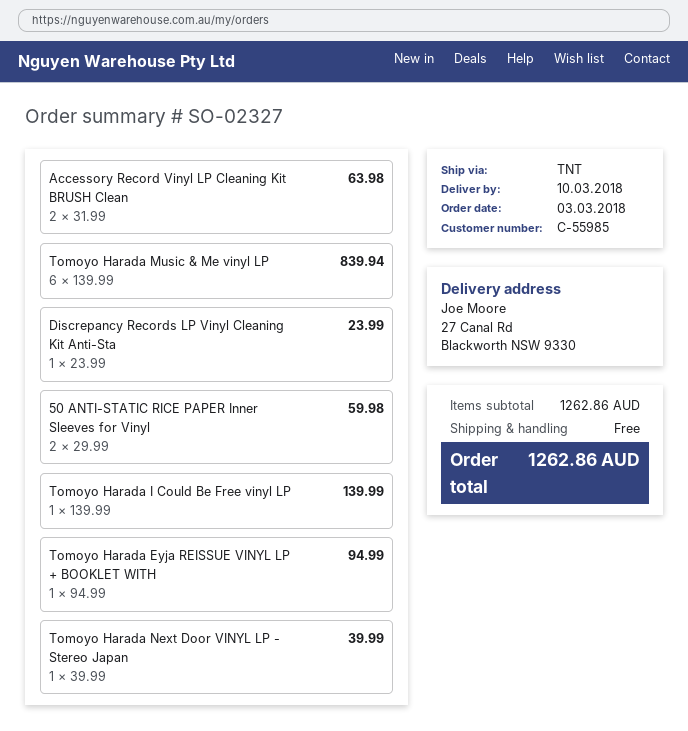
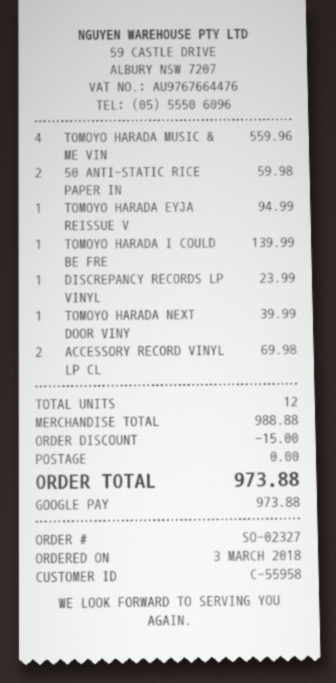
customer number: C-55985 -> C-55958
Accessory Record Vinyl LP Cleaning Kit BRUSH Clean: 2 for 63.98 -> 2 for 69.98
Tomoyo Harada Music & Me vinyl LP: 6 for 839.94 -> 4 for 559.96
subtotal: 1262.86 -> 988.88
discount: none -> 15.00
total: 1262.86 -> 973.88

